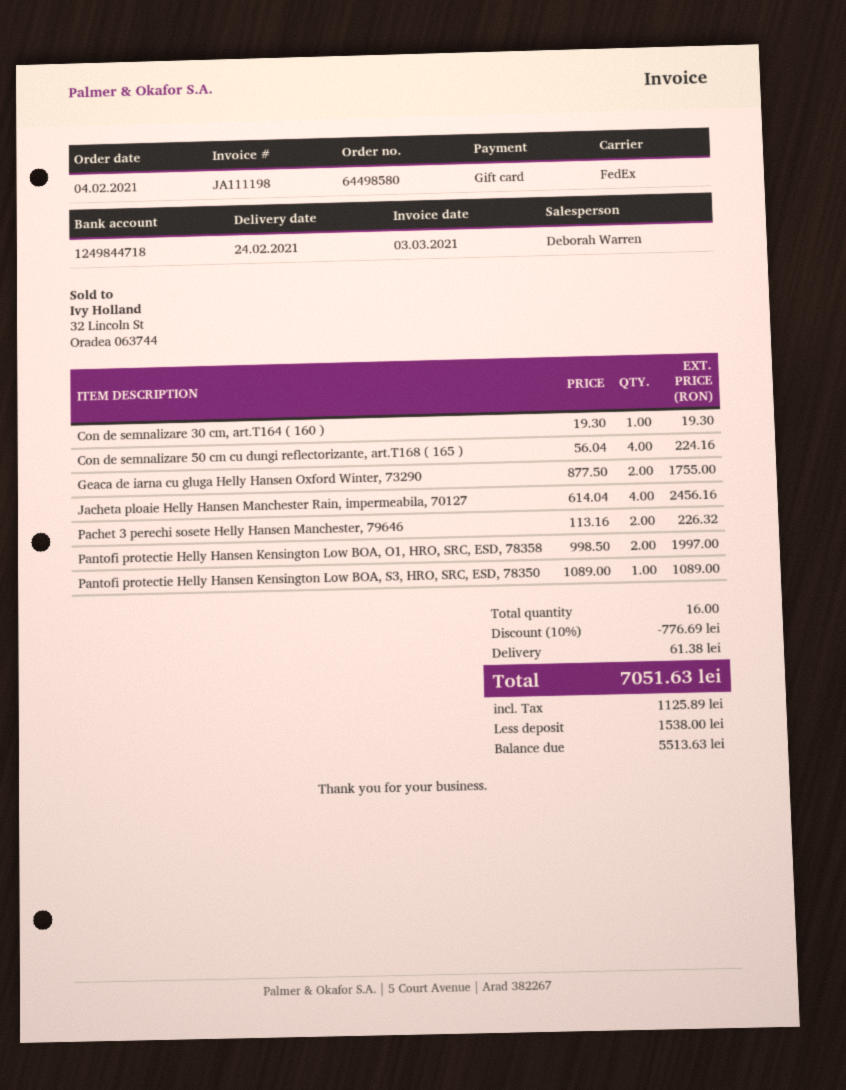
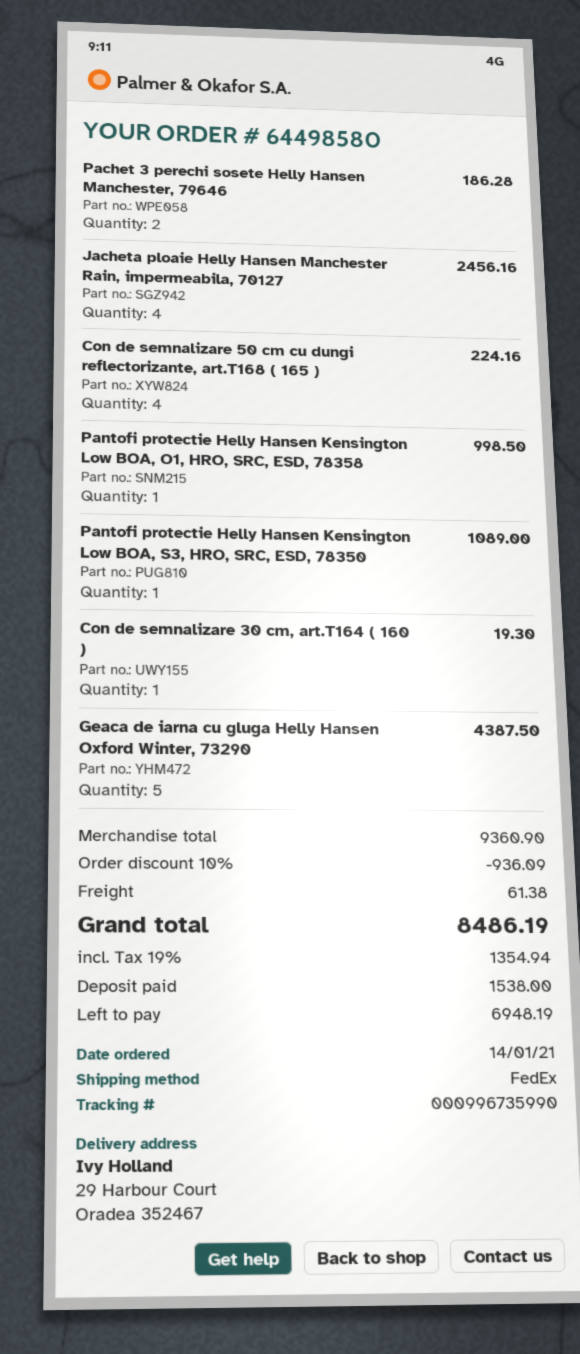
order date: 2021-02-04 -> 2021-01-14
Geaca de iarna cu gluga Helly Hansen Oxford Winter, 73290: 2 for 1755.00 -> 5 for 4387.50
Pachet 3 perechi sosete Helly Hansen Manchester, 79646: 2 for 226.32 -> 2 for 186.28
Pantofi protectie Helly Hansen Kensington Low BOA, O1, HRO, SRC, ESD, 78358: 2 for 1997.00 -> 1 for 998.50
discount: 10% = 776.69 -> 10% = 936.09
tax: 1125.89 -> 1354.94
total: 7051.63 -> 8486.19
balance: 5513.63 -> 6948.19

